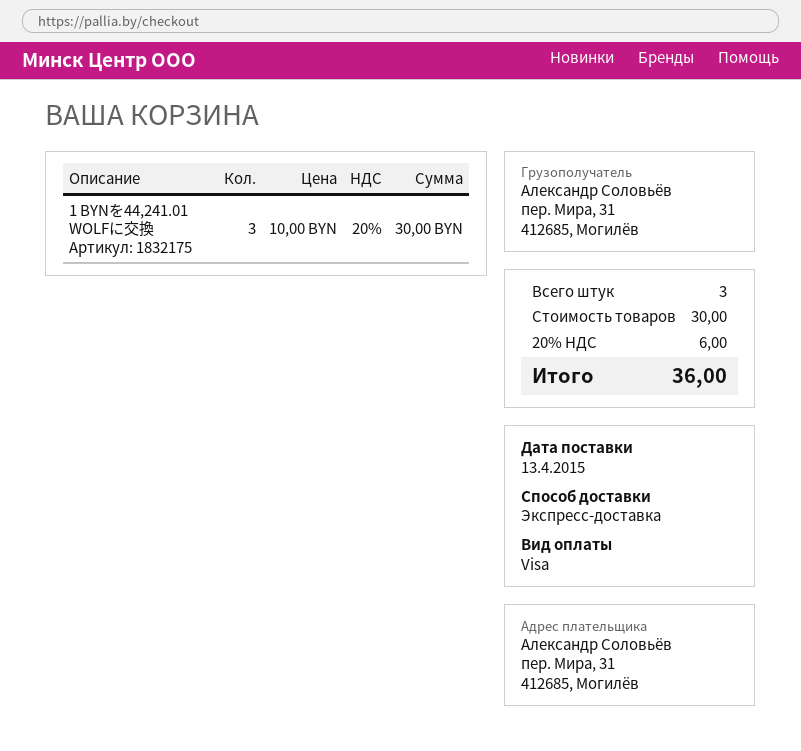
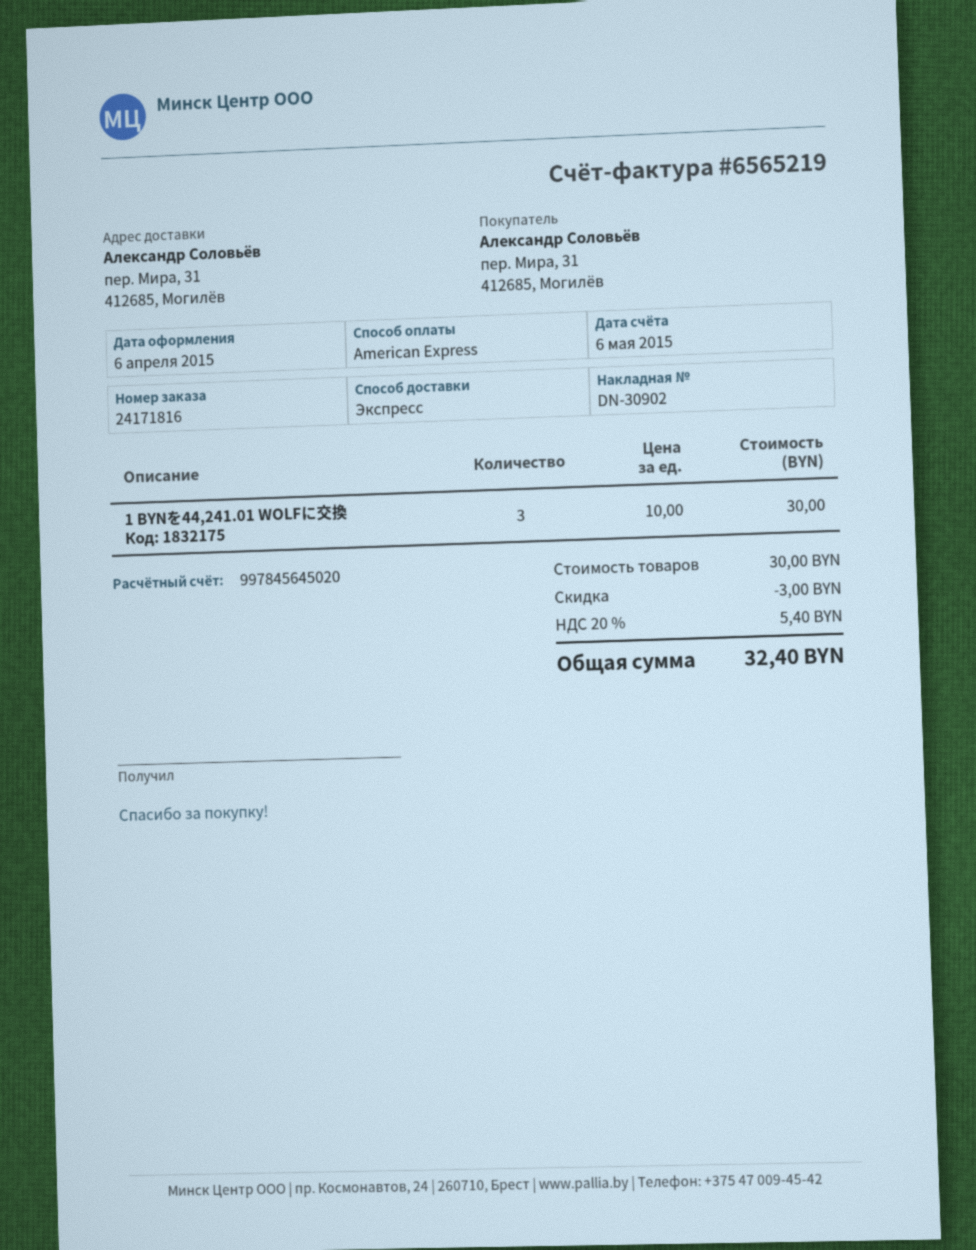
payment method: Visa -> American Express
discount: none -> 3.00
tax: 20% = 6.00 -> 20% = 5.40
total: 36.00 -> 32.40

